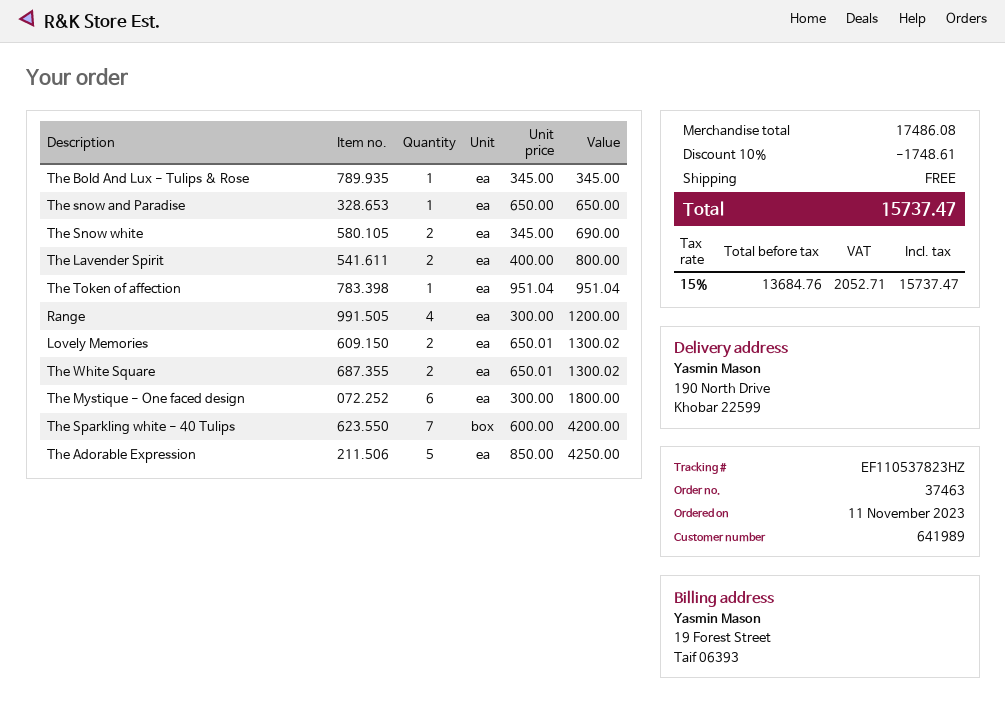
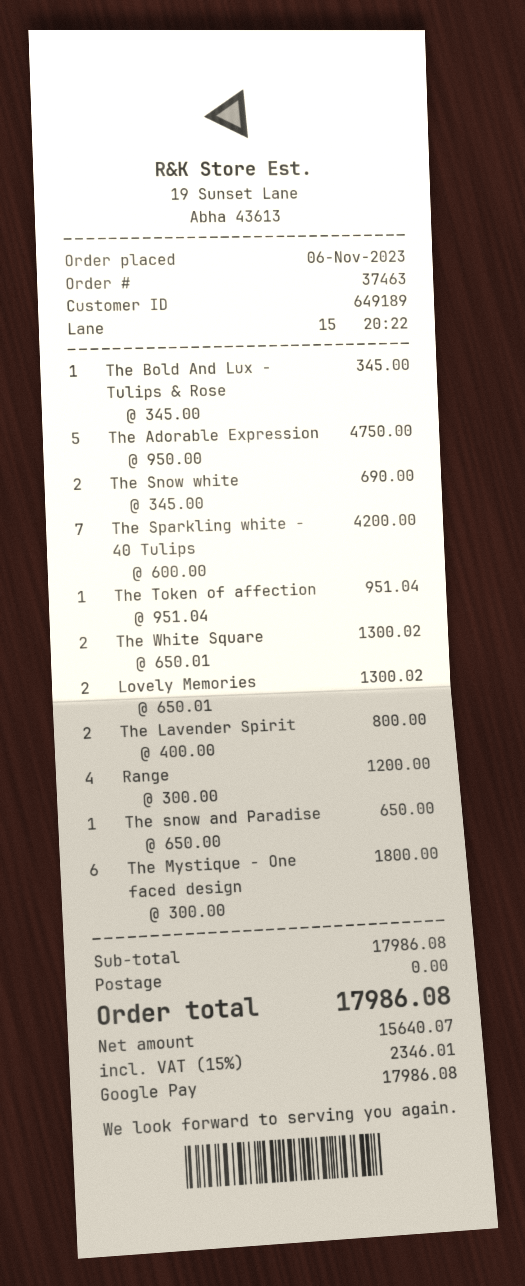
order date: 2023-11-11 -> 2023-11-06
customer number: 641989 -> 649189
The Adorable Expression: 5 x 850.00 = 4250.00 -> 5 x 950.00 = 4750.00
subtotal: 17486.08 -> 17986.08
discount: 10% = 1748.61 -> none
net: 13684.76 -> 15640.07
tax: 15% = 2052.71 -> 15% = 2346.01
total: 15737.47 -> 17986.08

